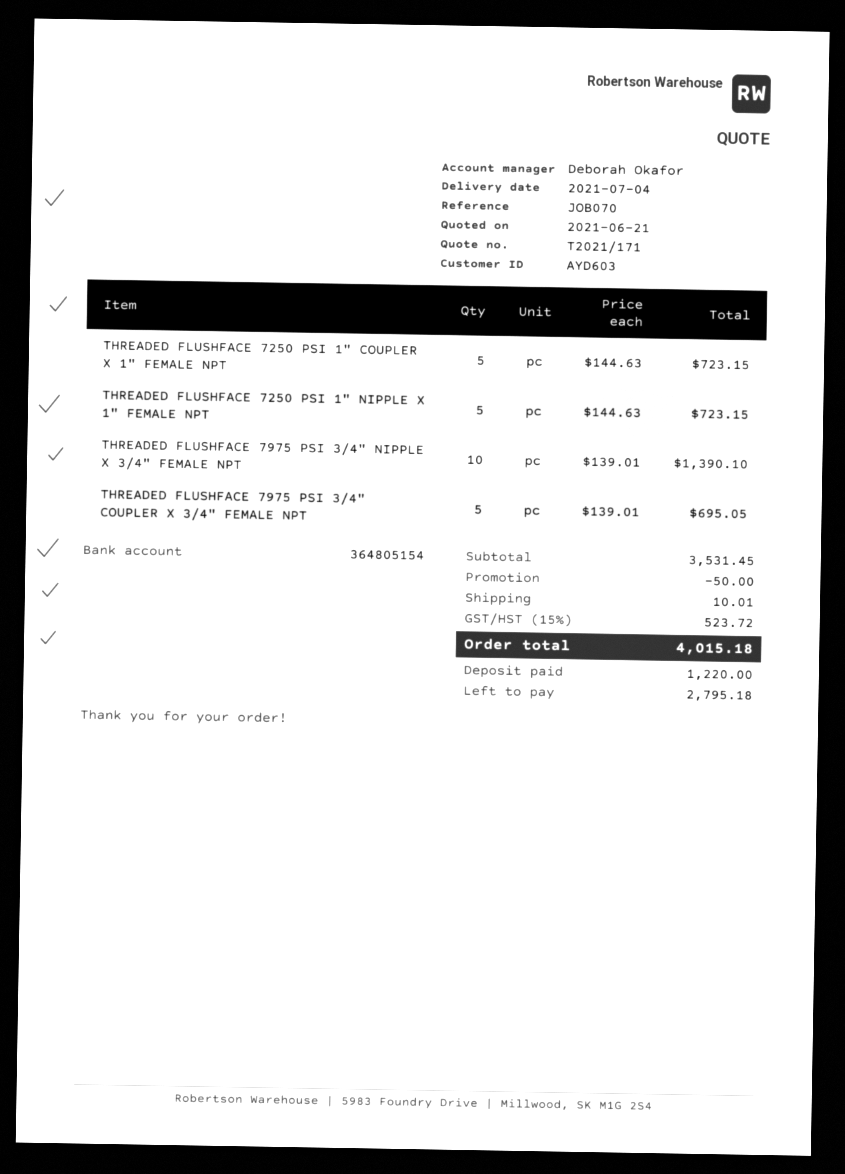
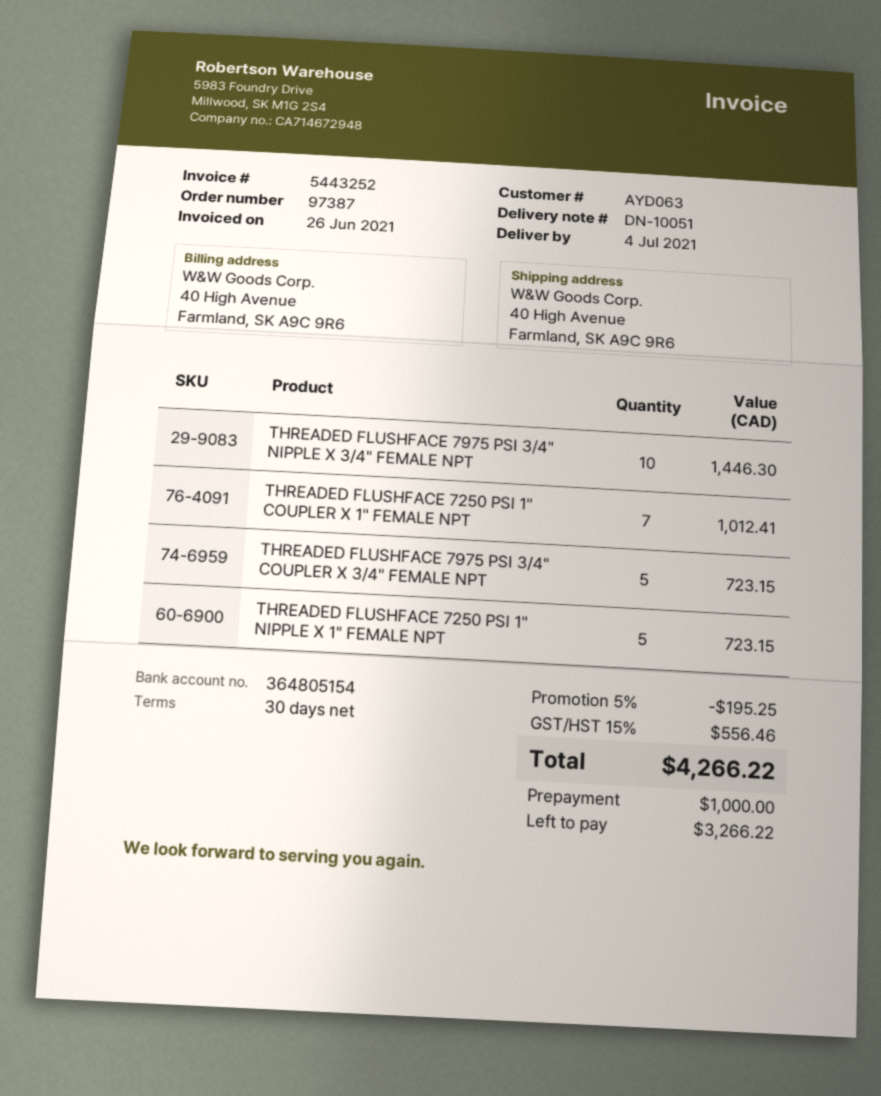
customer number: AYD603 -> AYD063
THREADED FLUSHFACE 7250 PSI 1" COUPLER X 1" FEMALE NPT: 5 for 723.15 -> 7 for 1012.41
THREADED FLUSHFACE 7975 PSI 3/4" NIPPLE X 3/4" FEMALE NPT: 10 for 1390.10 -> 10 for 1446.30
THREADED FLUSHFACE 7975 PSI 3/4" COUPLER X 3/4" FEMALE NPT: 5 for 695.05 -> 5 for 723.15
discount: 50.00 -> 195.25
shipping: 10.01 -> none
tax: 15% = 523.72 -> 15% = 556.46
total: 4015.18 -> 4266.22
deposit: 1220.00 -> 1000.00
balance: 2795.18 -> 3266.22

